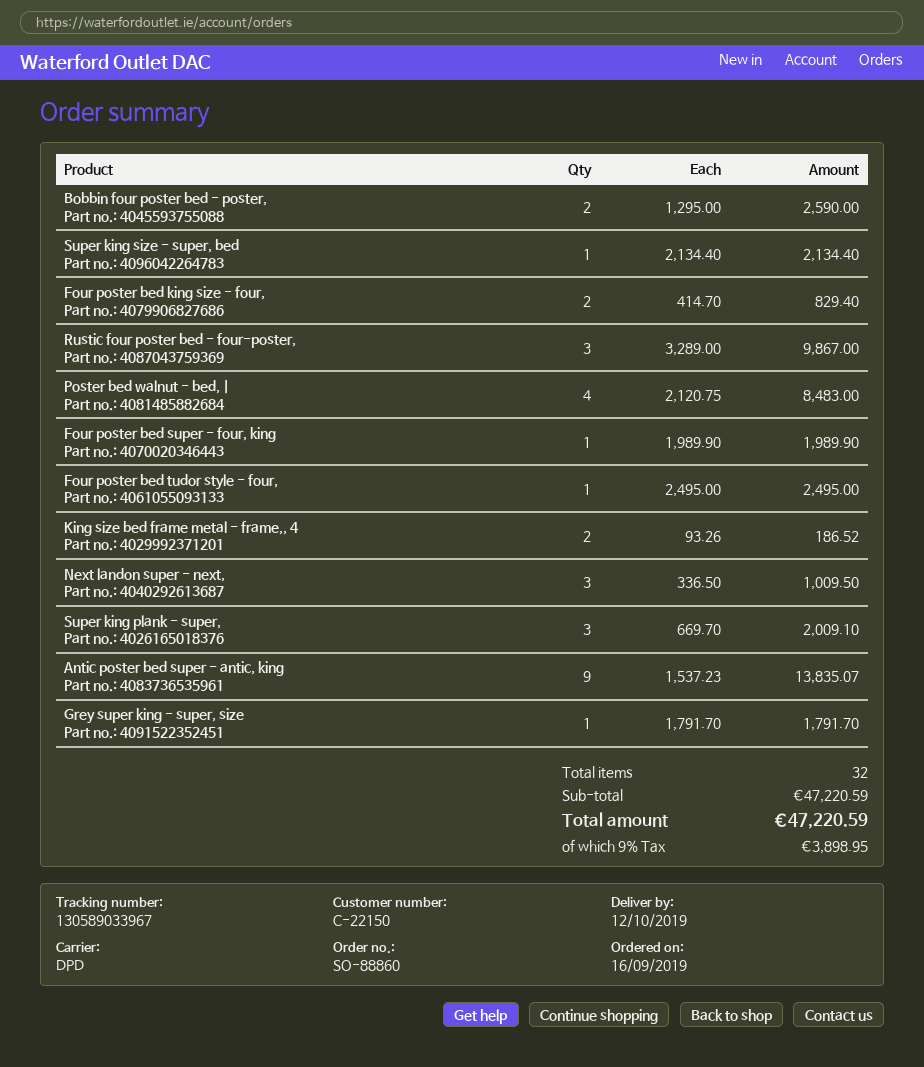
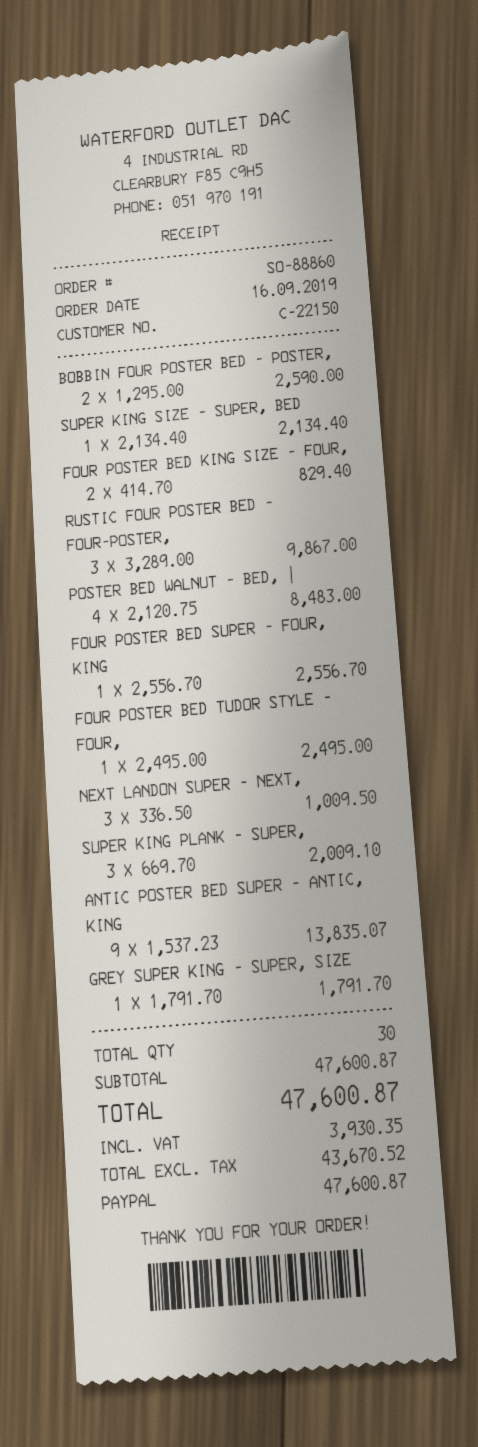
Four poster bed super - four, king: 1 x 1989.90 = 1989.90 -> 1 x 2556.70 = 2556.70
King size bed frame metal - frame,, 4: 2 x 93.26 = 186.52 -> none
total quantity: 32 -> 30
subtotal: 47220.59 -> 47600.87
tax: 3898.95 -> 3930.35
total: 47220.59 -> 47600.87

